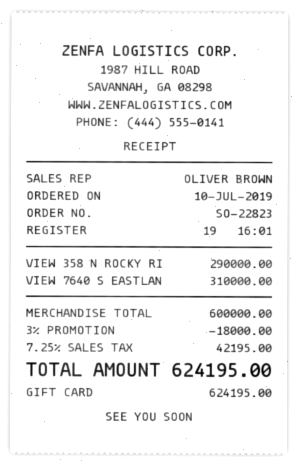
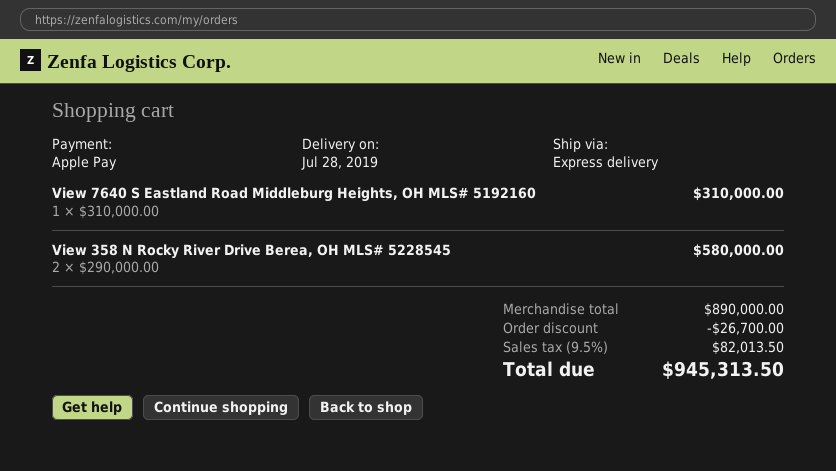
payment method: gift card -> Apple Pay
VIEW 358 N ROCKY RI: 1 x 290000.00 = 290000.00 -> 2 x 290000.00 = 580000.00
subtotal: 600000.00 -> 890000.00
discount: 18000.00 -> 26700.00
tax: 7.25% = 42195.00 -> 9.5% = 82013.50
total: 624195.00 -> 945313.50

